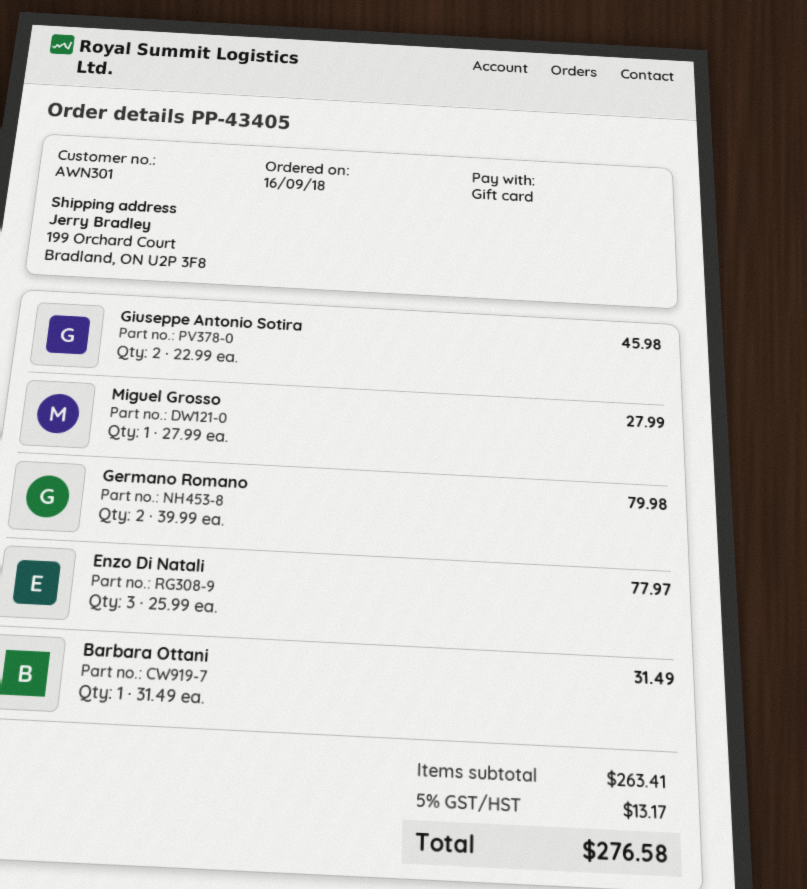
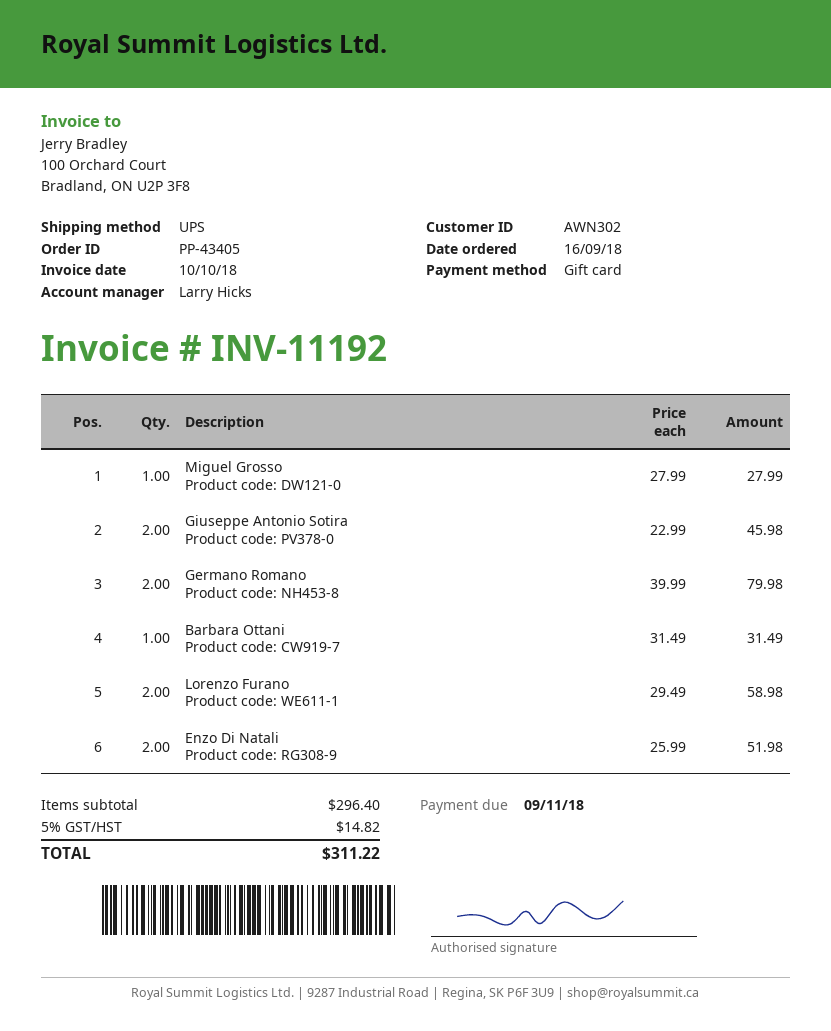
customer number: AWN301 -> AWN302
Enzo Di Natali: 3 x 25.99 = 77.97 -> 2 x 25.99 = 51.98
Lorenzo Furano: none -> 2 x 29.49 = 58.98
subtotal: 263.41 -> 296.40
tax: 5% = 13.17 -> 5% = 14.82
total: 276.58 -> 311.22

